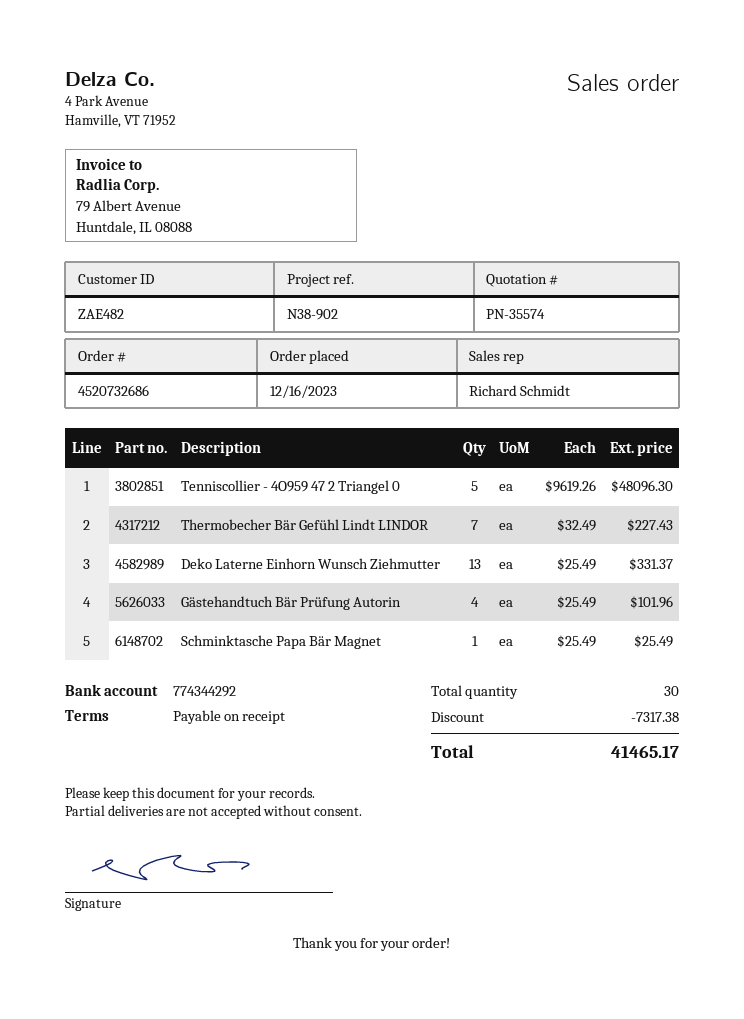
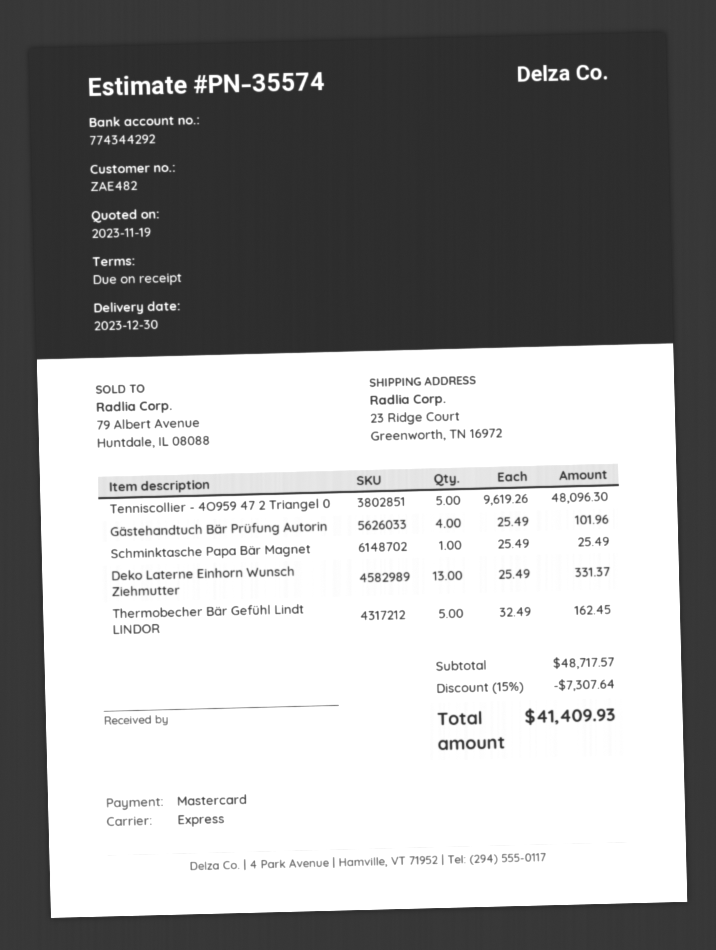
Thermobecher Bär Gefühl Lindt LINDOR: 7 x 32.49 = 227.43 -> 5 x 32.49 = 162.45
discount: 7317.38 -> 7307.64
total: 41465.17 -> 41409.93

